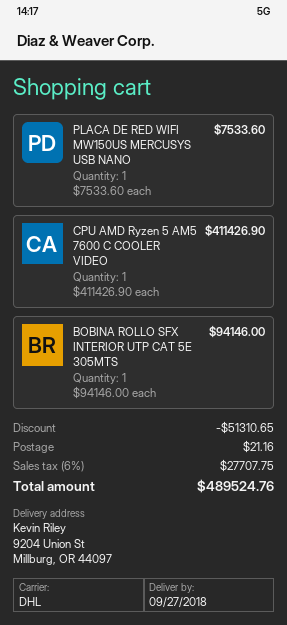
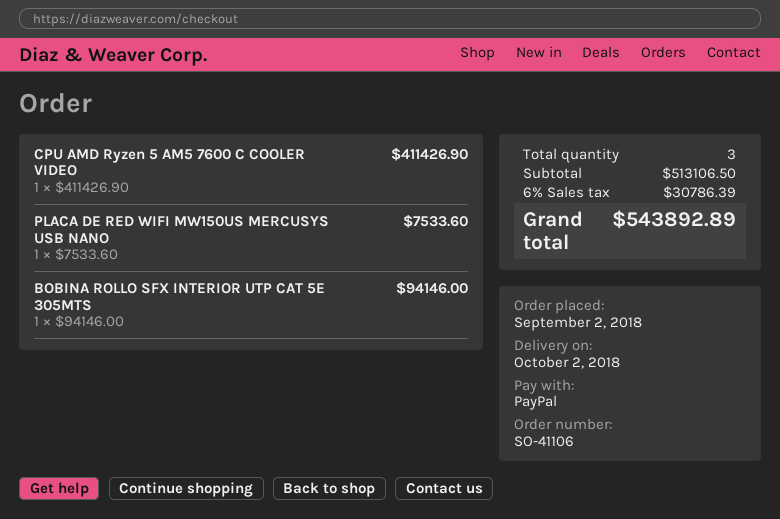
delivery date: 2018-09-27 -> 2018-10-02
discount: 51310.65 -> none
shipping: 21.16 -> none
tax: 6% = 27707.75 -> 6% = 30786.39
total: 489524.76 -> 543892.89

